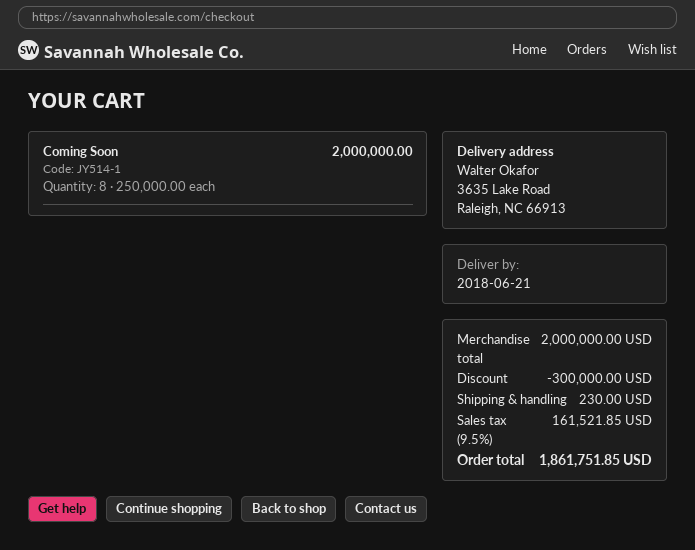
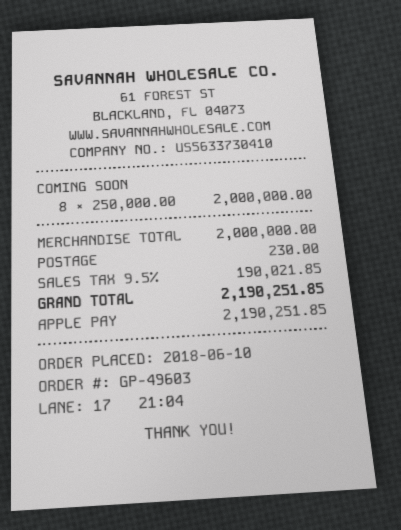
discount: 300000.00 -> none
tax: 9.5% = 161521.85 -> 9.5% = 190021.85
total: 1861751.85 -> 2190251.85

